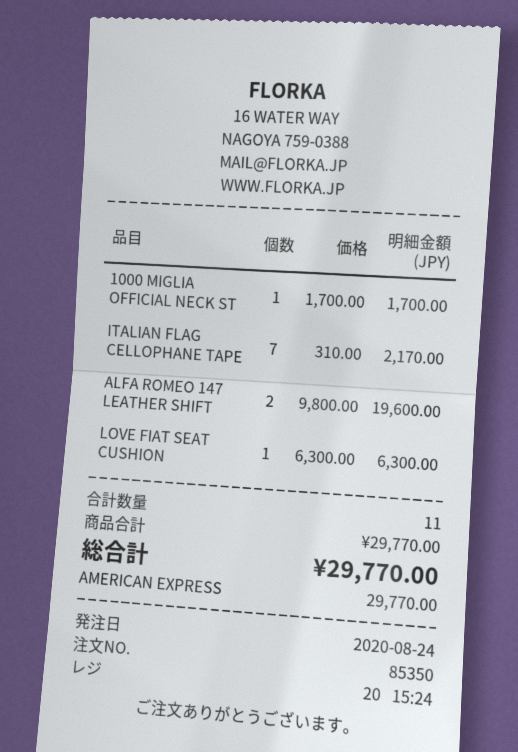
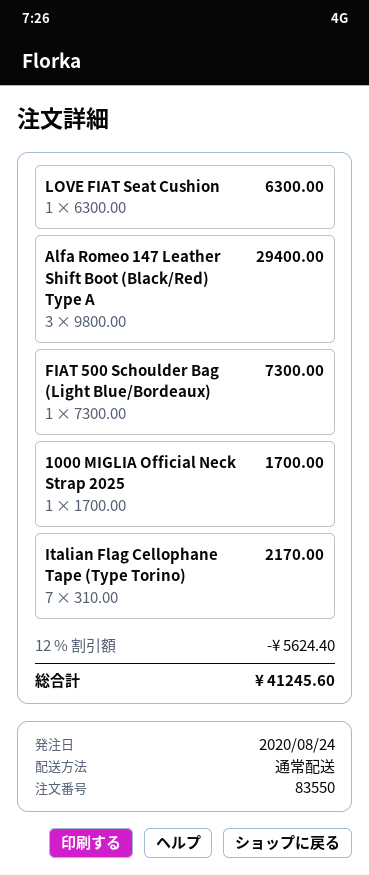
order number: 85350 -> 83550
ALFA ROMEO 147 LEATHER SHIFT: 2 x 9800.00 = 19600.00 -> 3 x 9800.00 = 29400.00
FIAT 500 Schoulder Bag (Light Blue/Bordeaux): none -> 1 x 7300.00 = 7300.00
discount: none -> 12% = 5624.40
total: 29770.00 -> 41245.60

